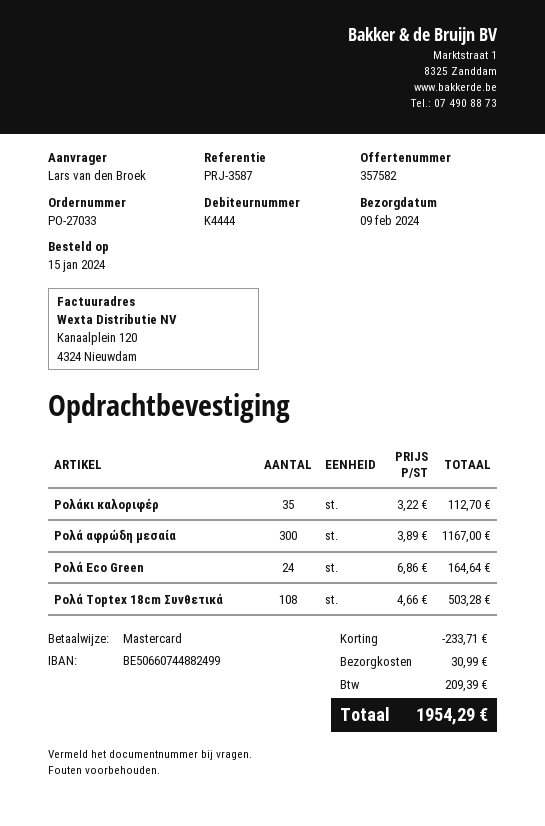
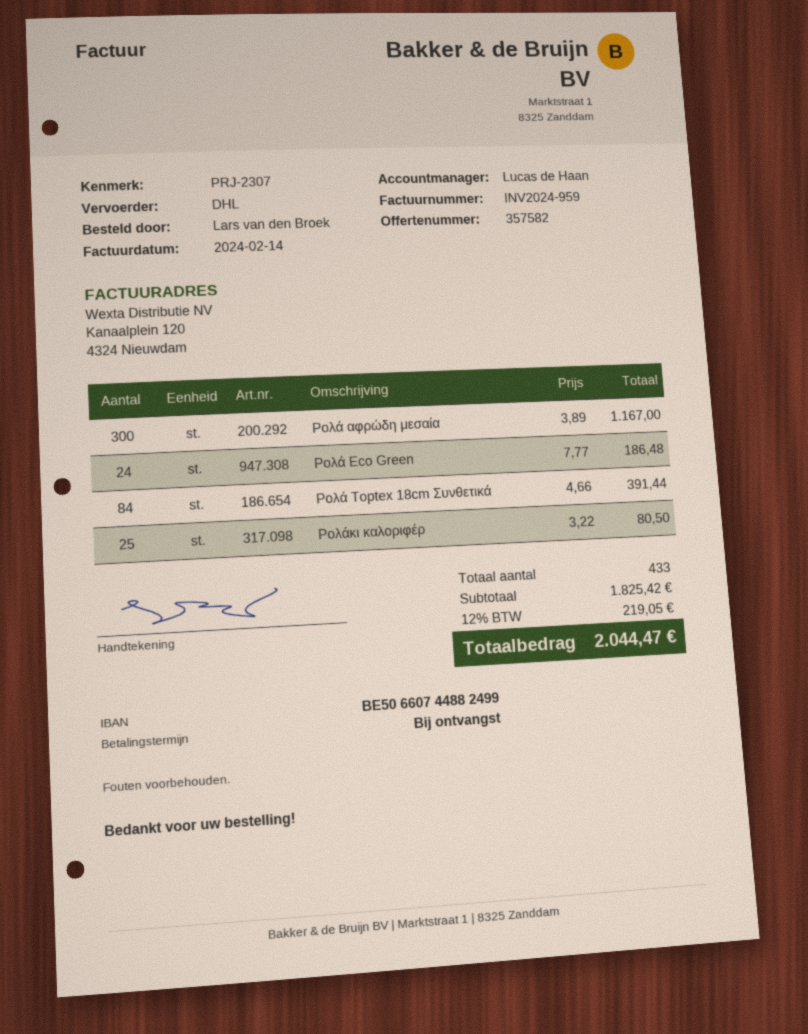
reference: PRJ-3587 -> PRJ-2307
Ρολάκι καλοριφέρ: 35 x 3.22 = 112.70 -> 25 x 3.22 = 80.50
Ρολά Eco Green: 24 x 6.86 = 164.64 -> 24 x 7.77 = 186.48
Ρολά Toptex 18cm Συνθετικά: 108 x 4.66 = 503.28 -> 84 x 4.66 = 391.44
discount: 233.71 -> none
shipping: 30.99 -> none
tax: 209.39 -> 219.05
total: 1954.29 -> 2044.47

